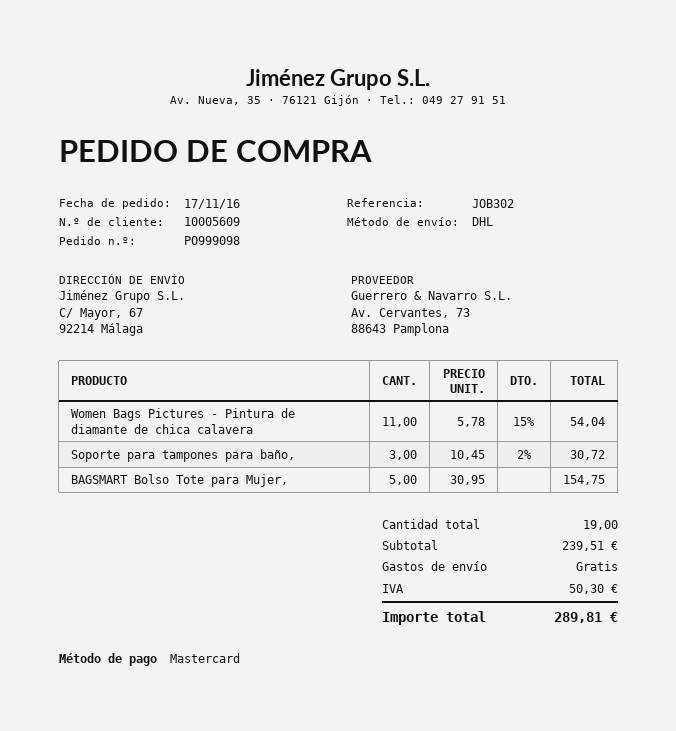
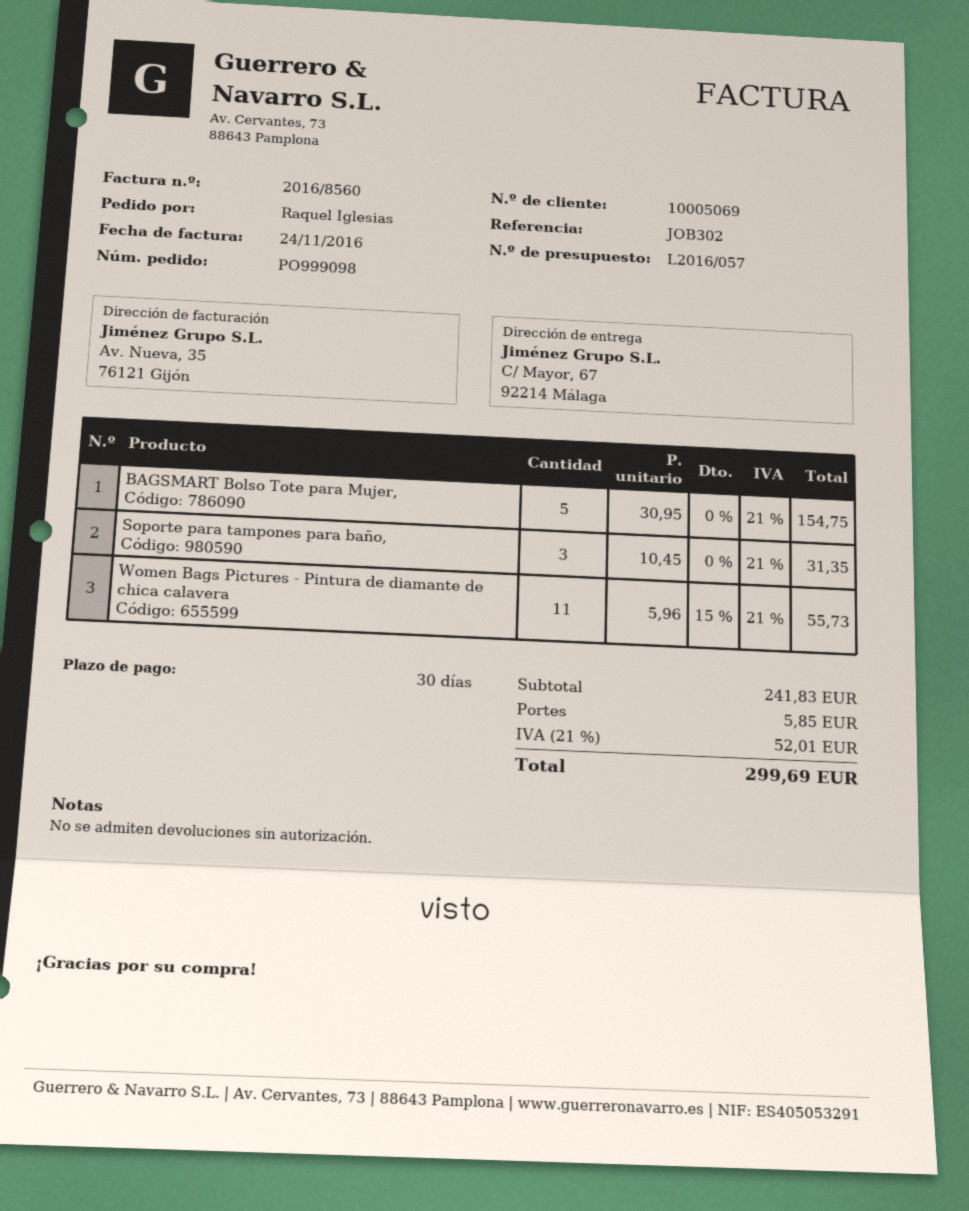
customer number: 10005609 -> 10005069
Women Bags Pictures - Pintura de diamante de chica calavera: 11 x 5.78 - 15% = 54.04 -> 11 x 5.96 - 15% = 55.73
Soporte para tampones para baño,: 3 x 10.45 - 2% = 30.72 -> 3 x 10.45 = 31.35
subtotal: 239.51 -> 241.83
shipping: 0.00 -> 5.85
tax: 50.30 -> 52.01
total: 289.81 -> 299.69

